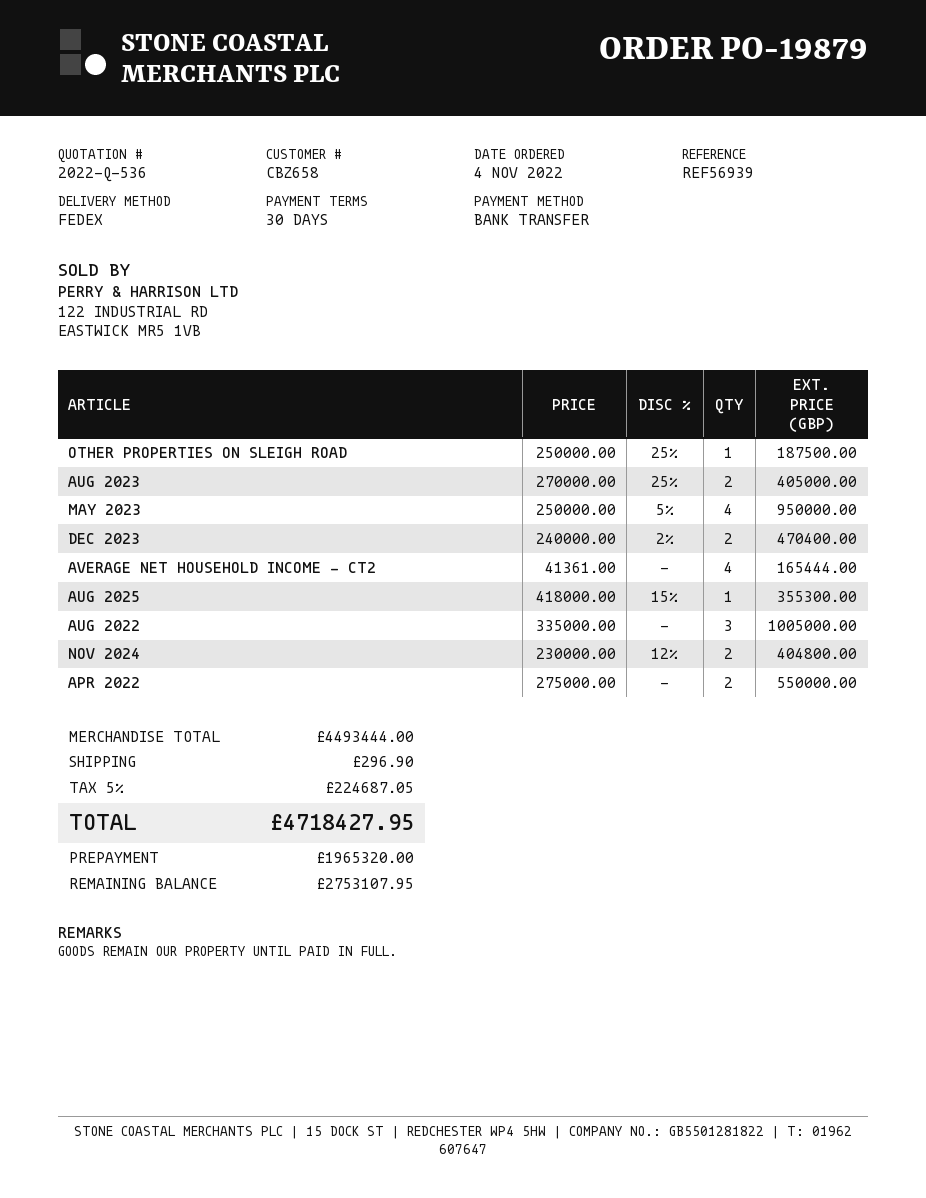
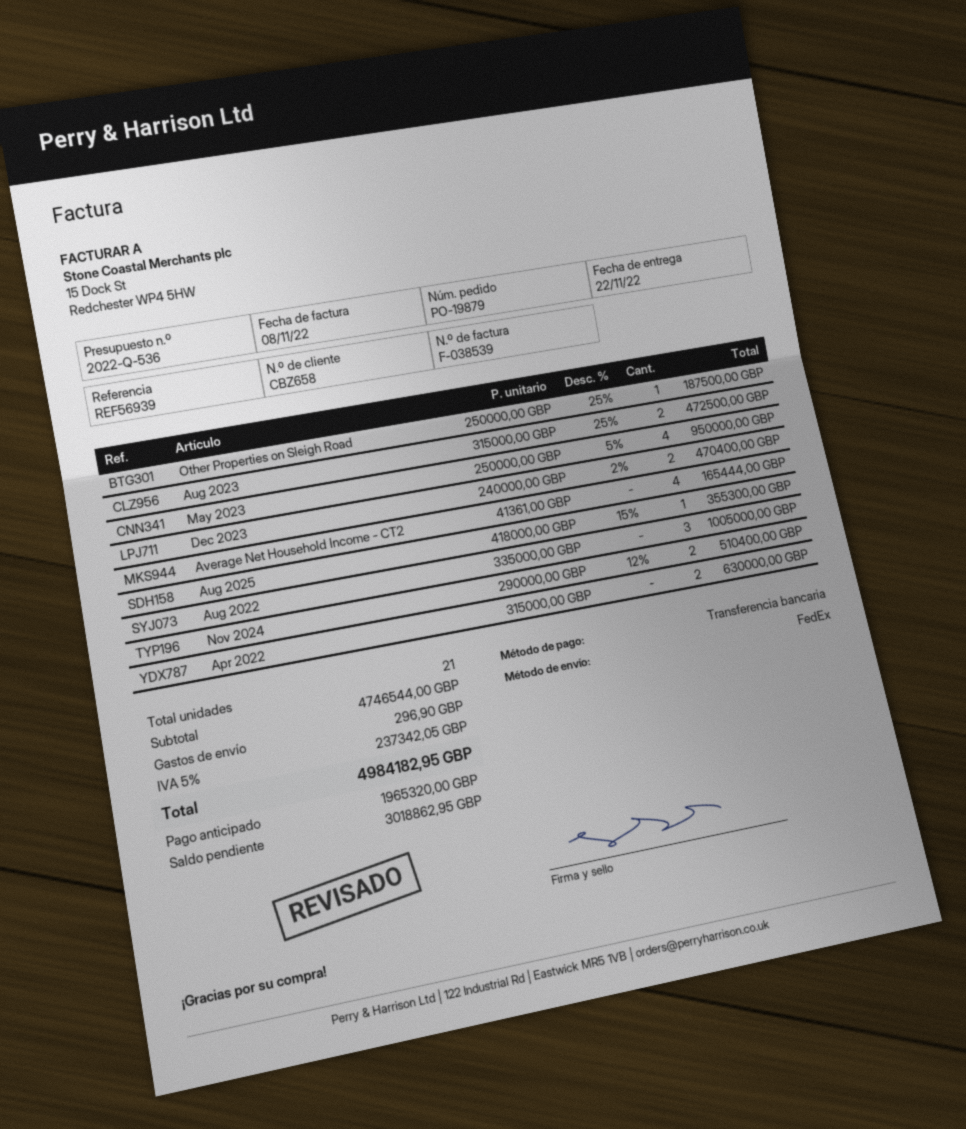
AUG 2023: 2 x 270000.00 - 25% = 405000.00 -> 2 x 315000.00 - 25% = 472500.00
NOV 2024: 2 x 230000.00 - 12% = 404800.00 -> 2 x 290000.00 - 12% = 510400.00
APR 2022: 2 x 275000.00 = 550000.00 -> 2 x 315000.00 = 630000.00
subtotal: 4493444.00 -> 4746544.00
tax: 5% = 224687.05 -> 5% = 237342.05
total: 4718427.95 -> 4984182.95
balance: 2753107.95 -> 3018862.95

